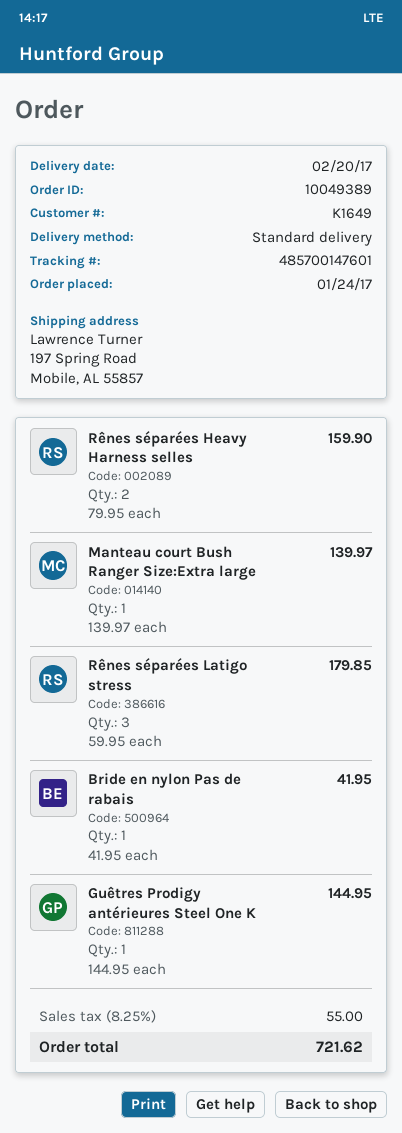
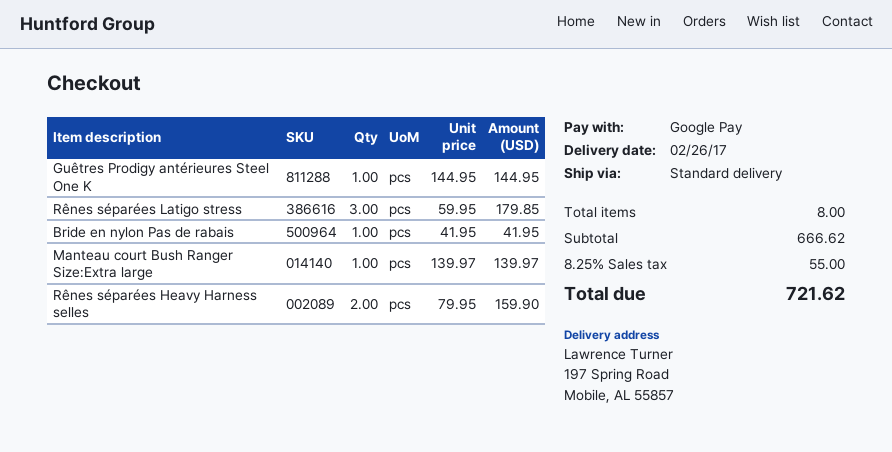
delivery date: 2017-02-20 -> 2017-02-26

